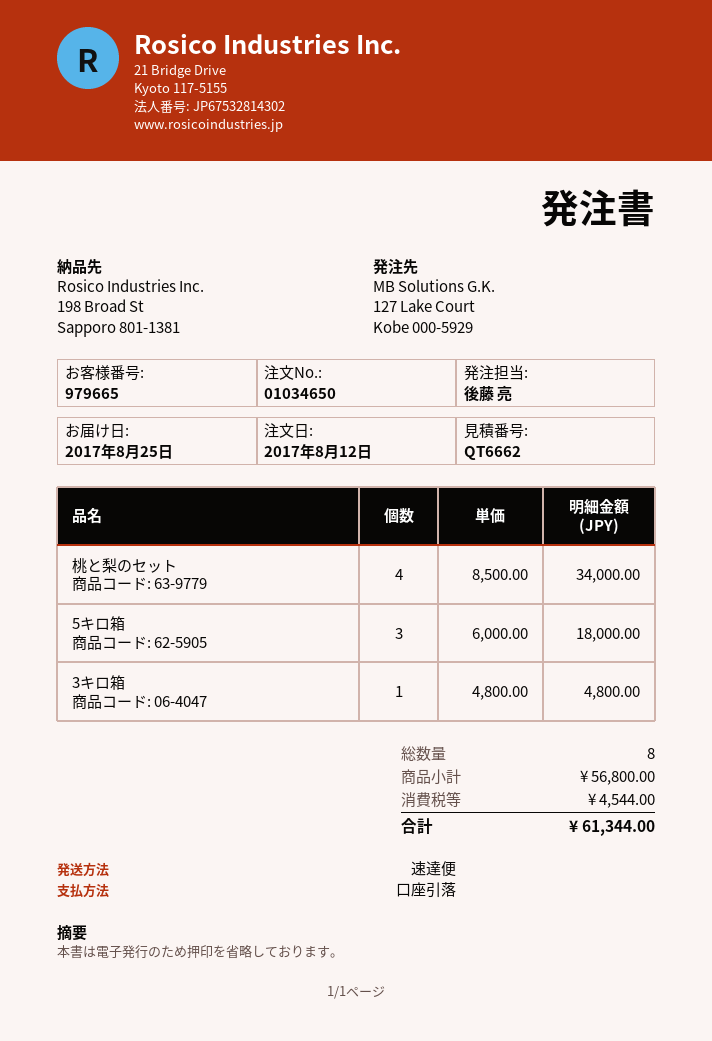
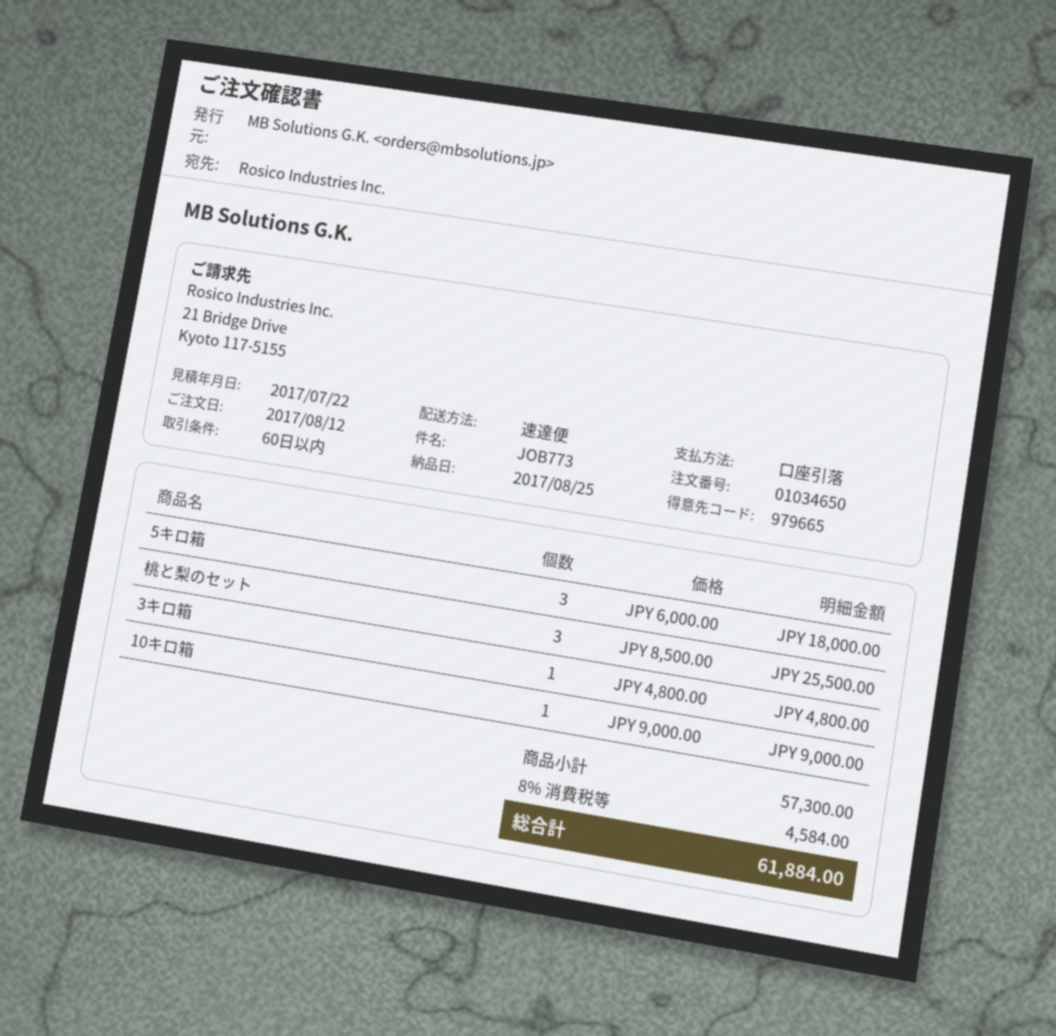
桃と梨のセット: 4 x 8500.00 = 34000.00 -> 3 x 8500.00 = 25500.00
10キロ箱: none -> 1 x 9000.00 = 9000.00
subtotal: 56800.00 -> 57300.00
tax: 4544.00 -> 4584.00
total: 61344.00 -> 61884.00

